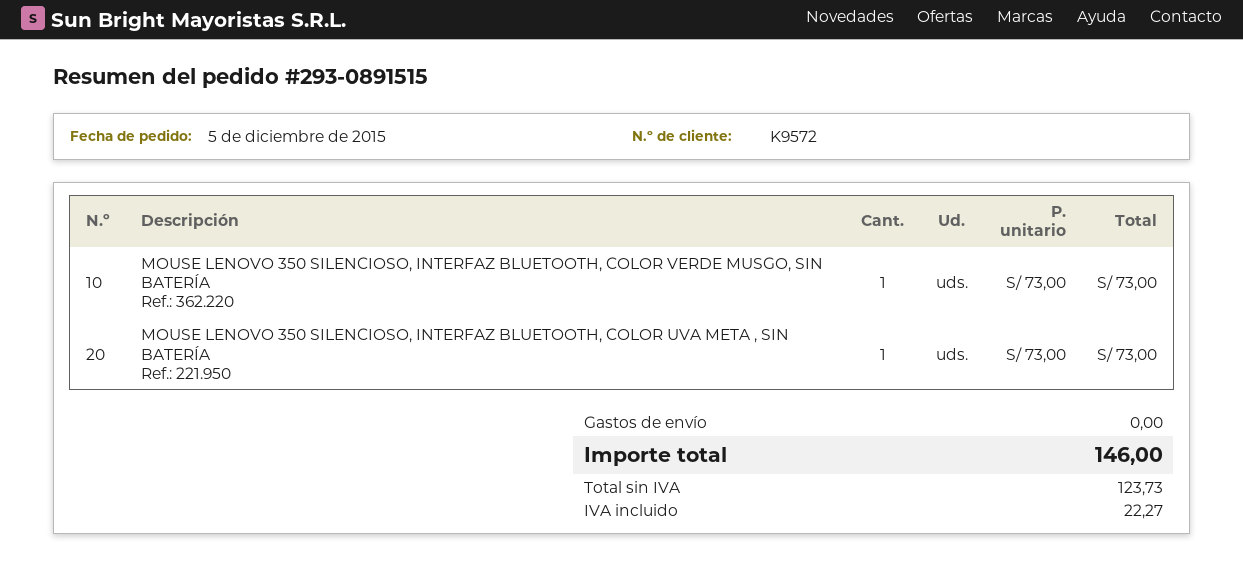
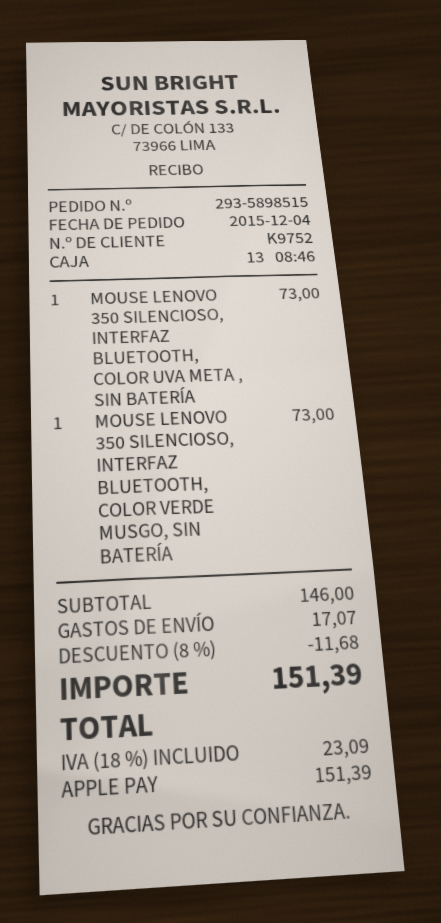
order number: 293-0891515 -> 293-5898515
order date: 2015-12-05 -> 2015-12-04
customer number: K9572 -> K9752
discount: none -> 8% = 11.68
shipping: 0.00 -> 17.07
tax: 22.27 -> 23.09
total: 146.00 -> 151.39

